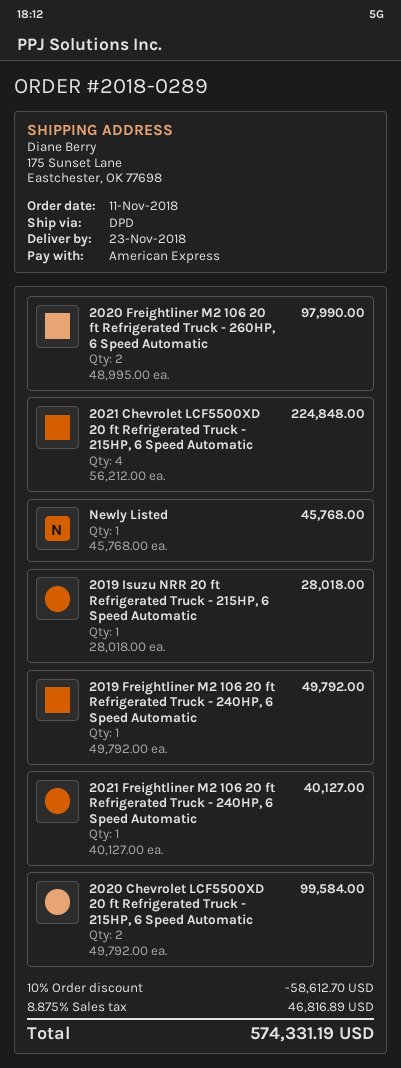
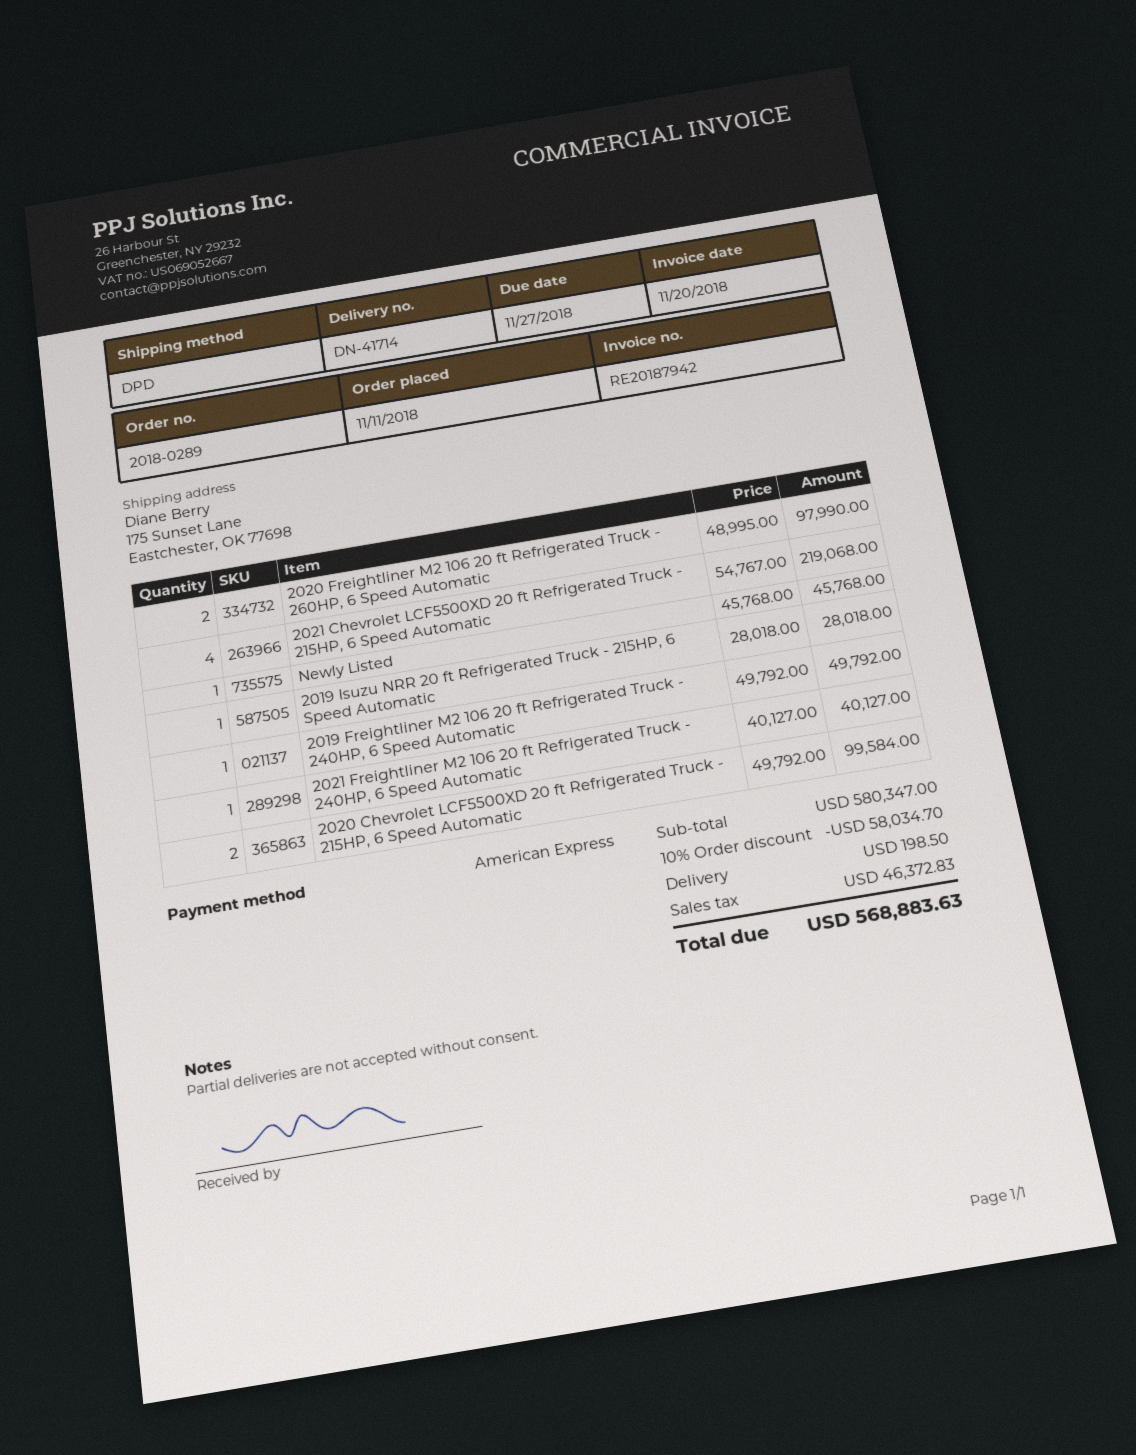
2021 Chevrolet LCF5500XD 20 ft Refrigerated Truck - 215HP, 6 Speed Automatic: 4 x 56212.00 = 224848.00 -> 4 x 54767.00 = 219068.00
discount: 10% = 58612.70 -> 10% = 58034.70
shipping: none -> 198.50
tax: 46816.89 -> 46372.83
total: 574331.19 -> 568883.63

